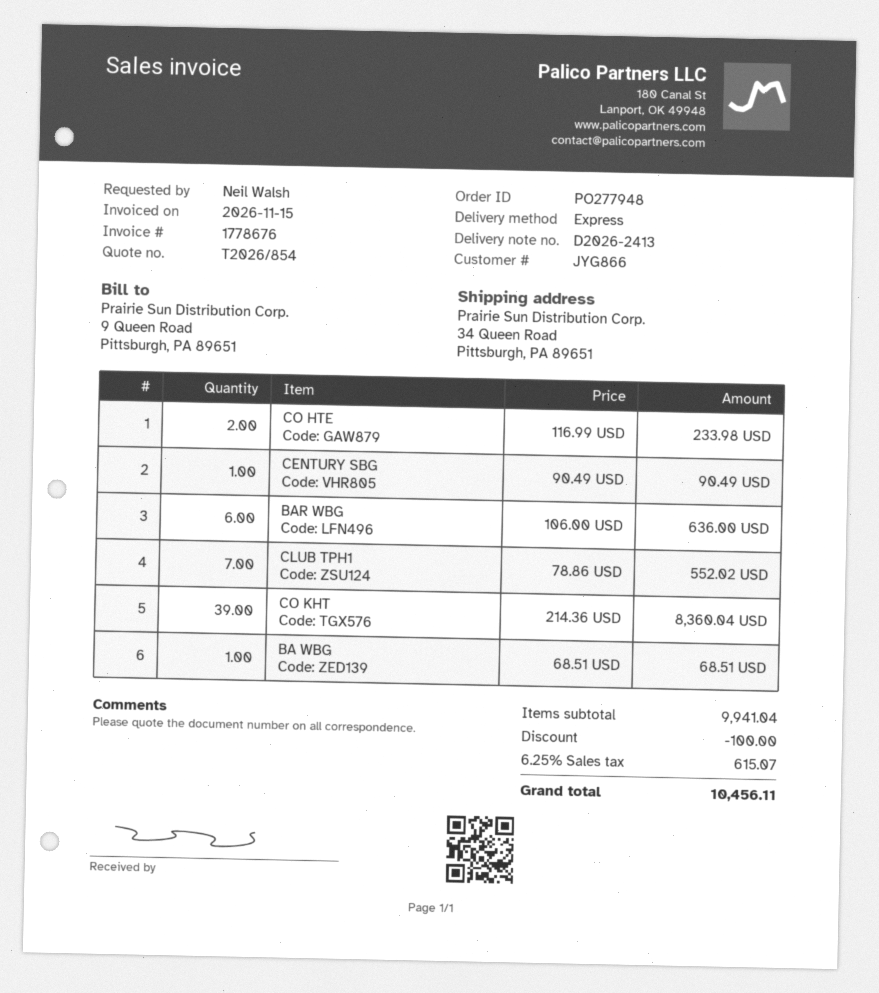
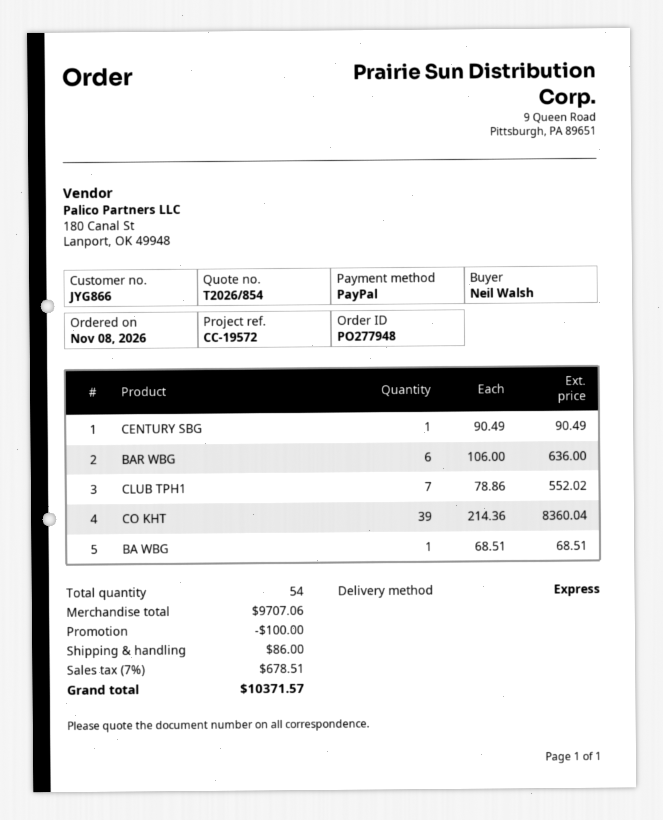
CO HTE: 2 x 116.99 = 233.98 -> none
subtotal: 9941.04 -> 9707.06
shipping: none -> 86.00
tax: 6.25% = 615.07 -> 7% = 678.51
total: 10456.11 -> 10371.57

